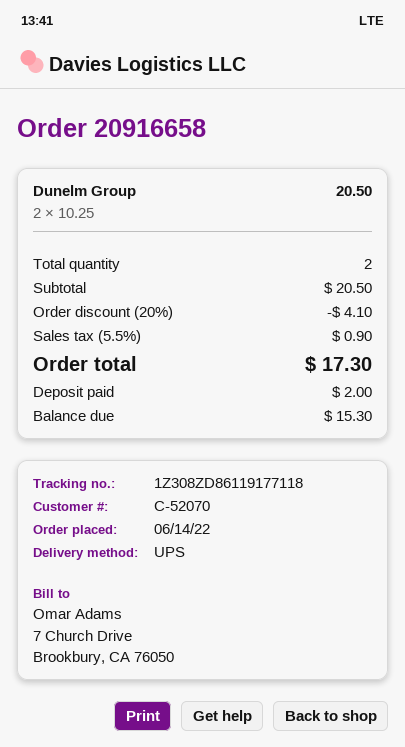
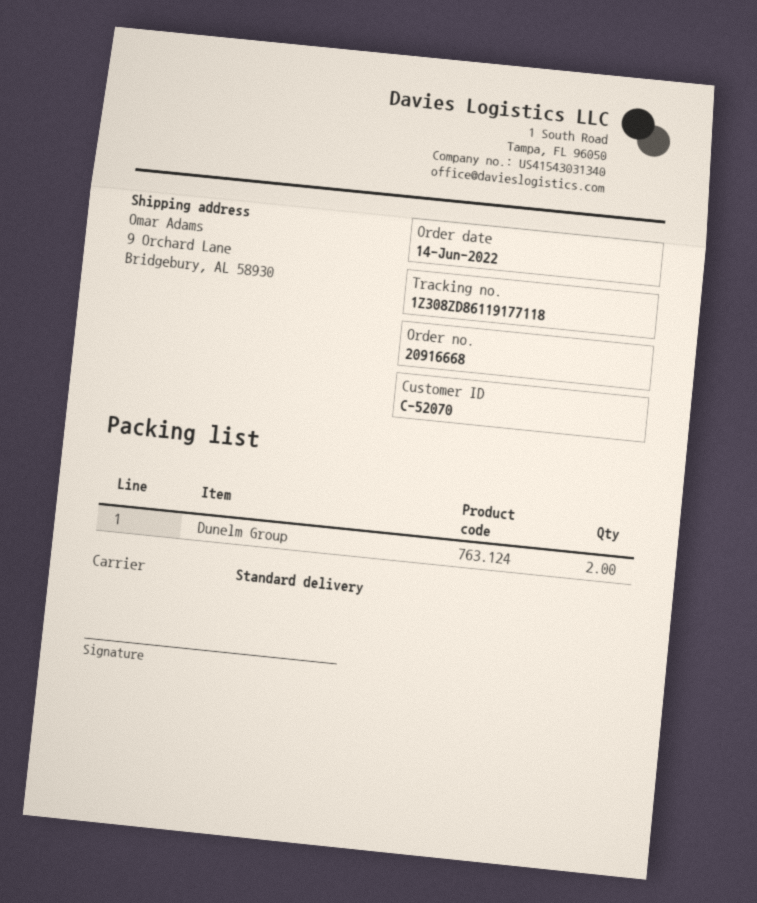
order number: 20916658 -> 20916668
shipping method: UPS -> standard

